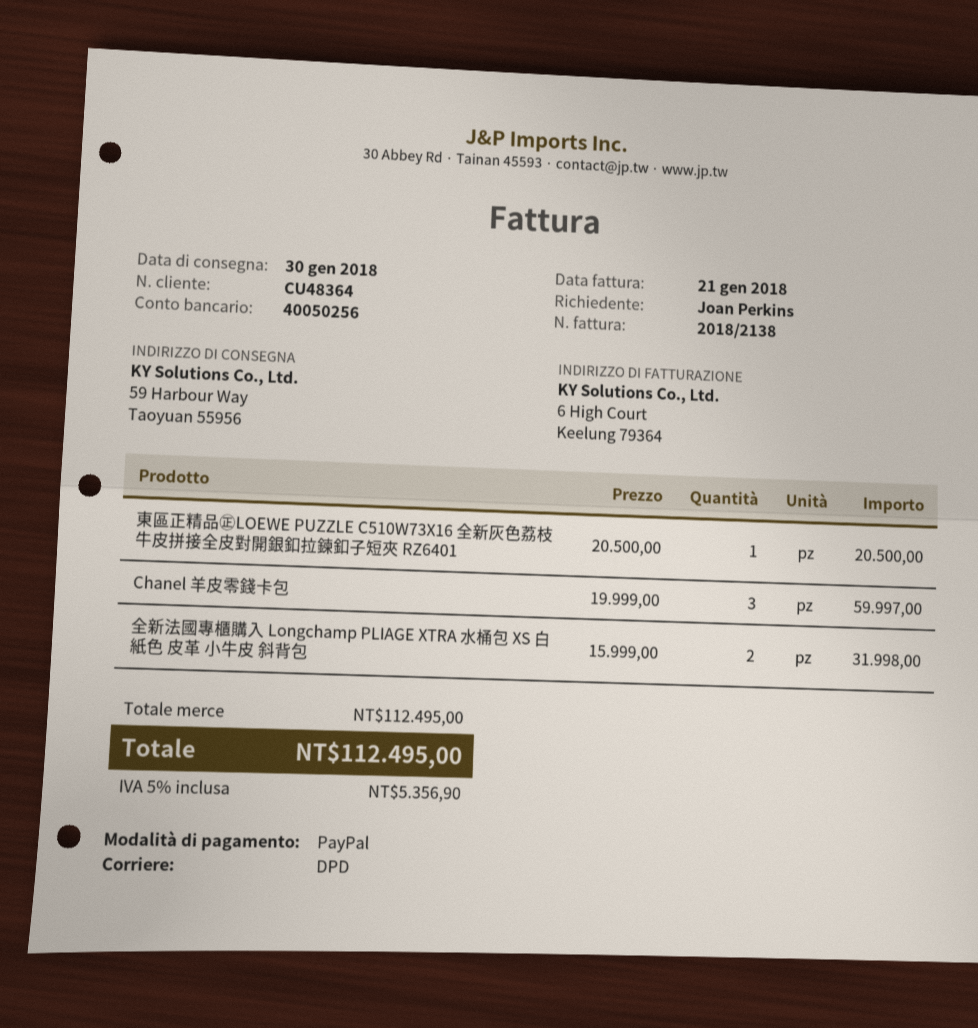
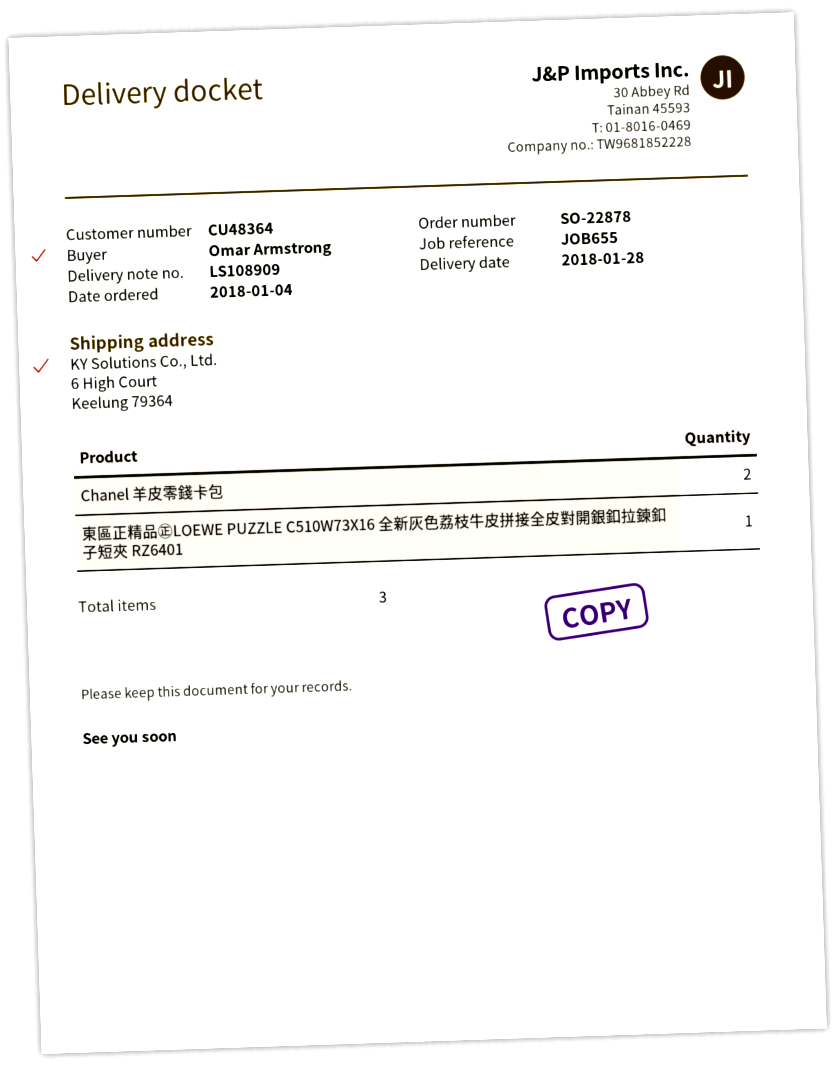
delivery date: 2018-01-30 -> 2018-01-28
ordered by: Joan Perkins -> Omar Armstrong
ship to: 59 Harbour Way, Taoyuan 55956 -> 6 High Court, Keelung 79364
Chanel 羊皮零錢卡包: 3 -> 2
全新法國專櫃購入 Longchamp PLIAGE XTRA 水桶包 XS 白紙色 皮革 小牛皮 斜背包: 2 -> none

